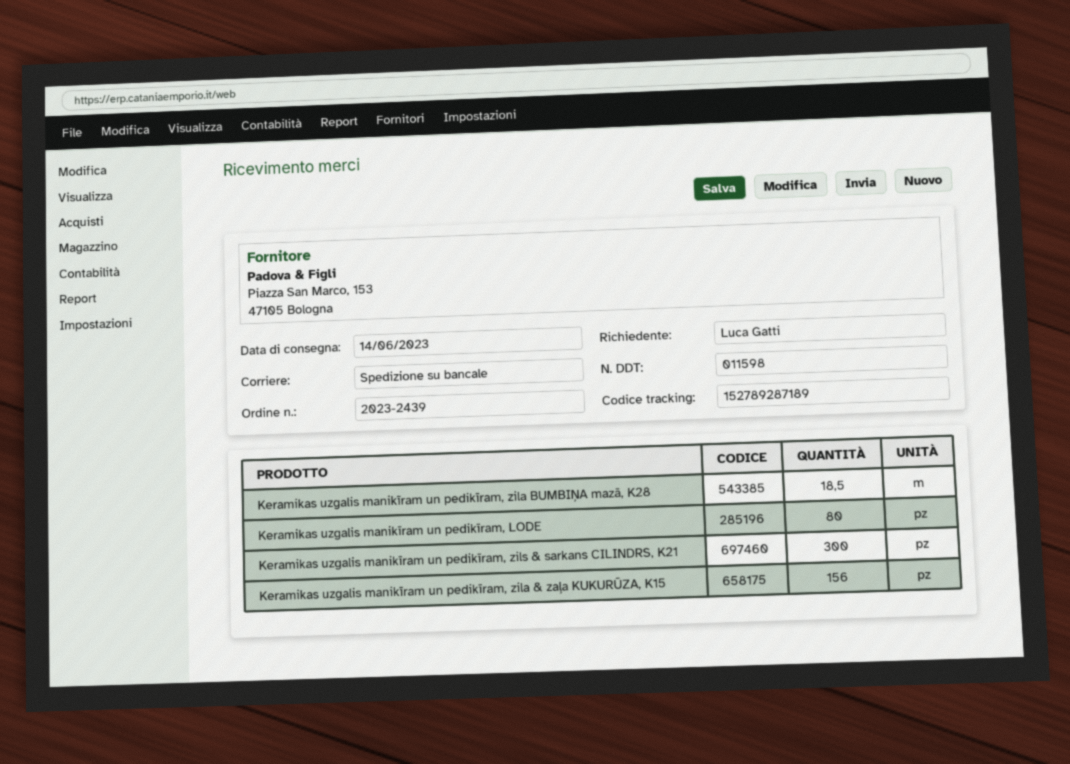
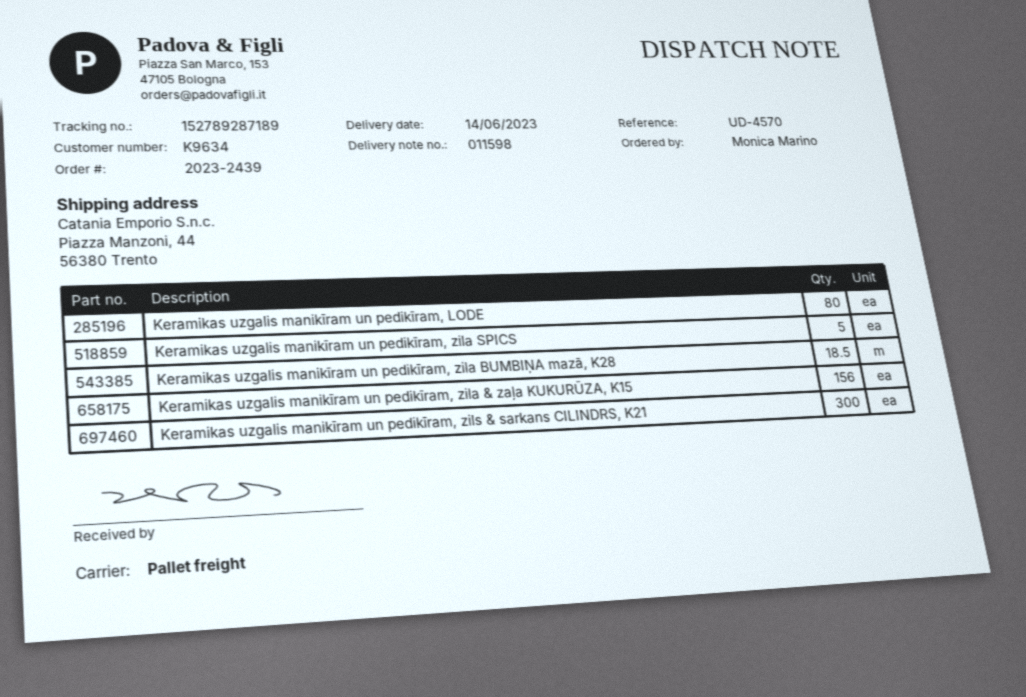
ordered by: Luca Gatti -> Monica Marino
Keramikas uzgalis manikīram un pedikīram, zila SPICS: none -> 5

